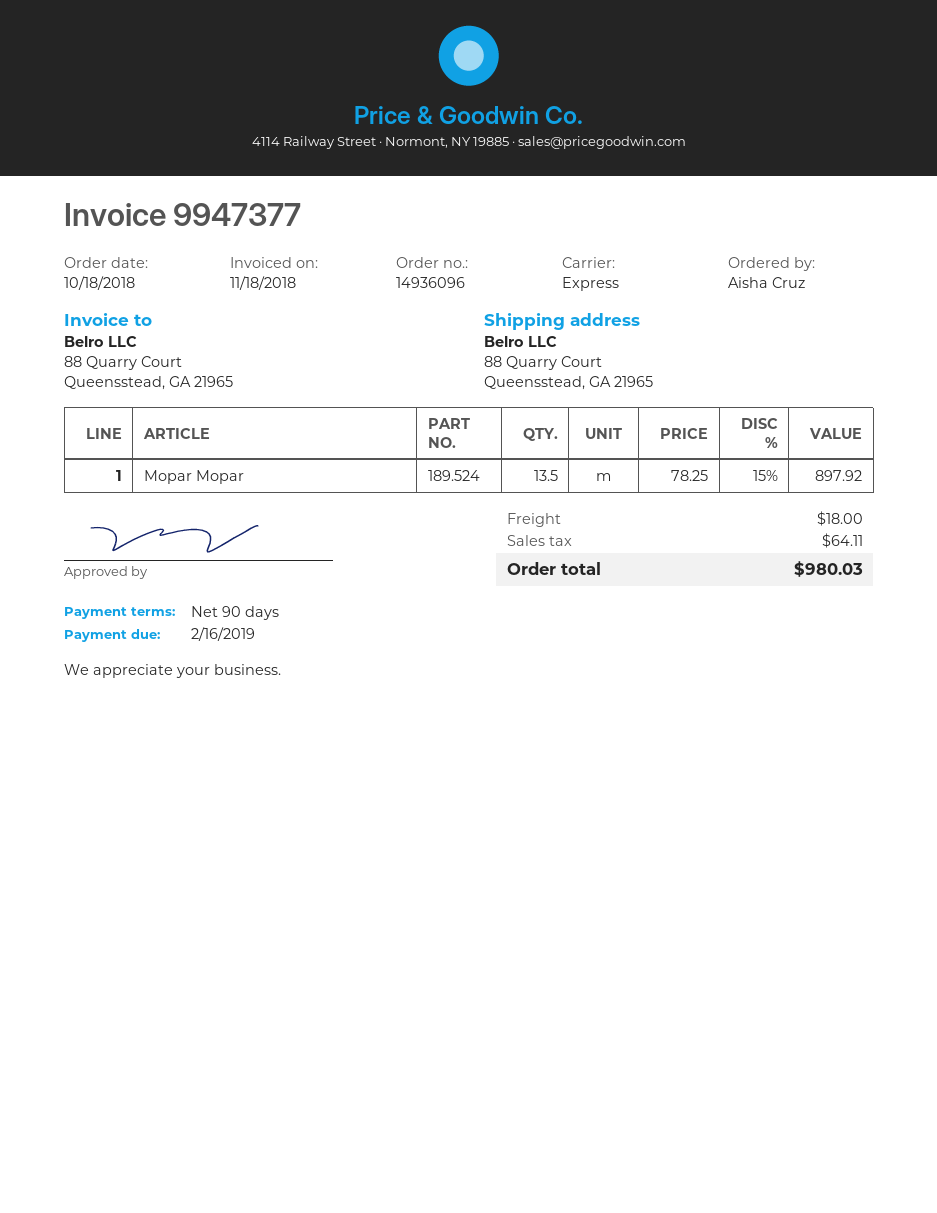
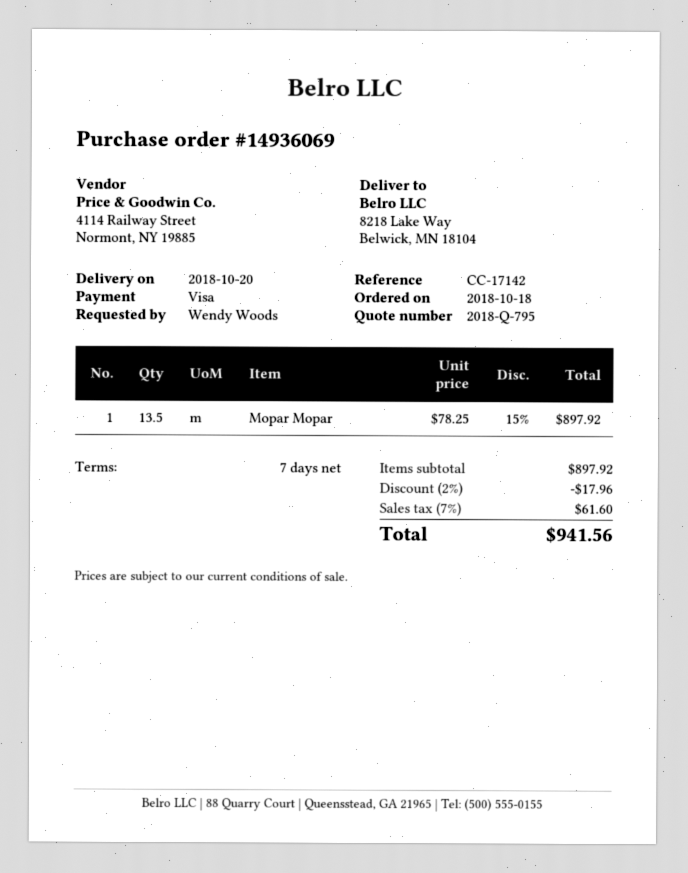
order number: 14936096 -> 14936069
payment terms: 90 days -> 7 days
ordered by: Aisha Cruz -> Wendy Woods
ship to: 88 Quarry Court, Queensstead, GA 21965 -> 8218 Lake Way, Belwick, MN 18104
discount: none -> 2% = 17.96
shipping: 18.00 -> none
tax: 64.11 -> 61.60
total: 980.03 -> 941.56

